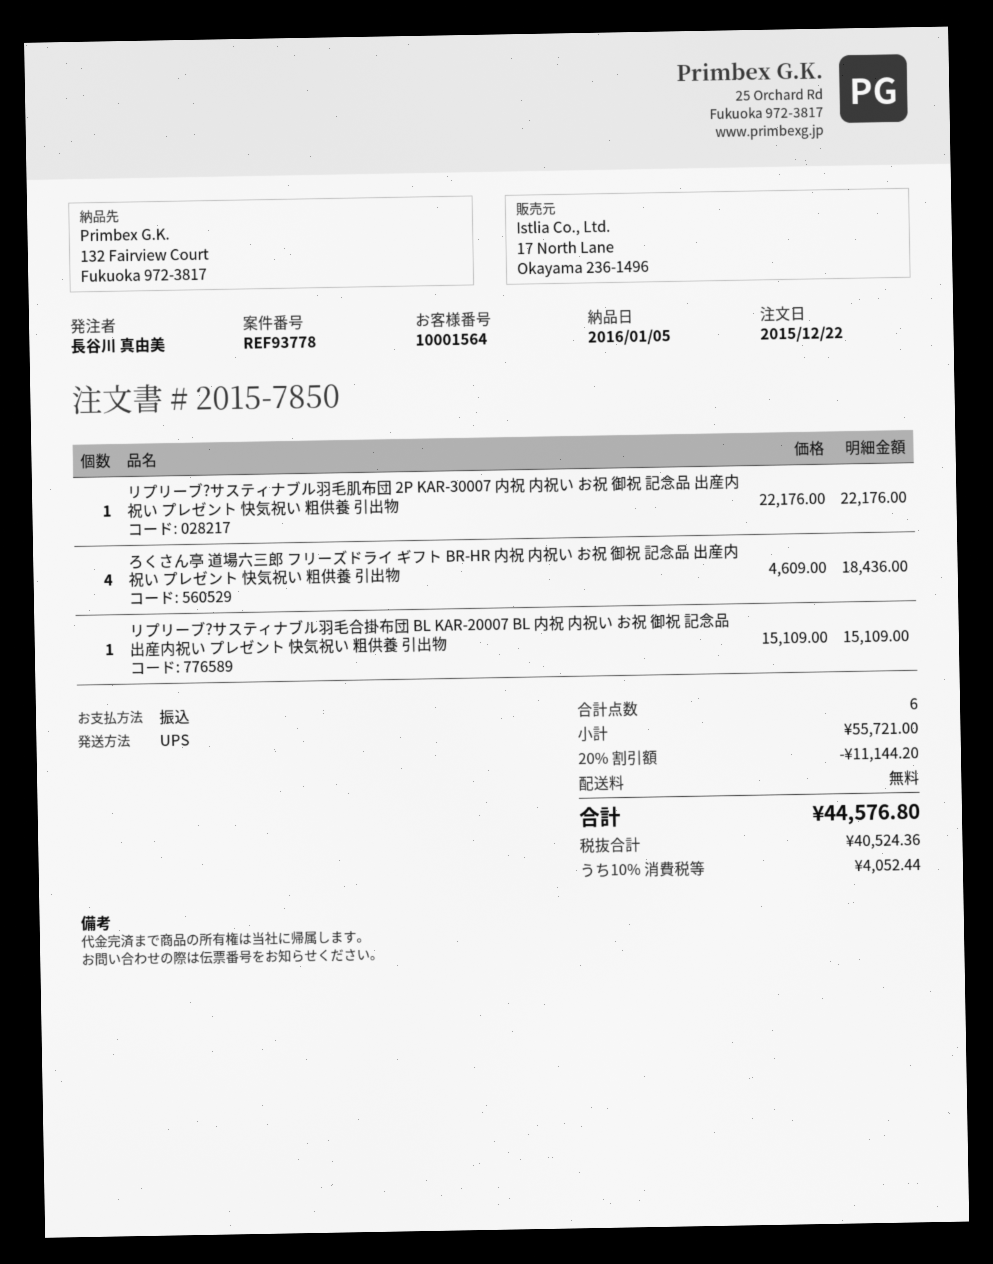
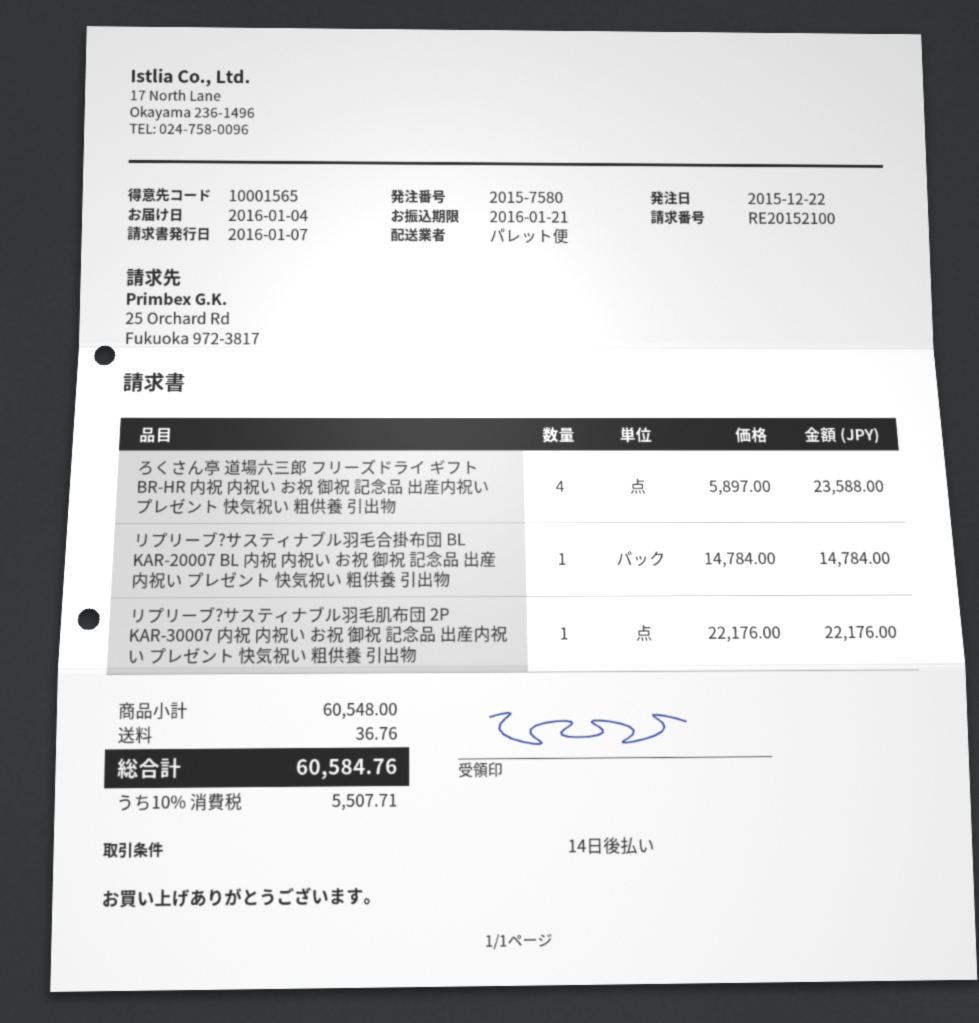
order number: 2015-7850 -> 2015-7580
delivery date: 2016-01-05 -> 2016-01-04
customer number: 10001564 -> 10001565
shipping method: UPS -> pallet freight
ろくさん亭 道場六三郎 フリーズドライ ギフト BR-HR 内祝 内祝い お祝 御祝 記念品 出産内祝い プレゼント 快気祝い 粗供養 引出物: 4 x 4609.00 = 18436.00 -> 4 x 5897.00 = 23588.00
リプリーブ?サスティナブル羽毛合掛布団 BL KAR-20007 BL 内祝 内祝い お祝 御祝 記念品 出産内祝い プレゼント 快気祝い 粗供養 引出物: 1 x 15109.00 = 15109.00 -> 1 x 14784.00 = 14784.00
subtotal: 55721.00 -> 60548.00
discount: 20% = 11144.20 -> none
shipping: 0.00 -> 36.76
tax: 10% = 4052.44 -> 10% = 5507.71
total: 44576.80 -> 60584.76

